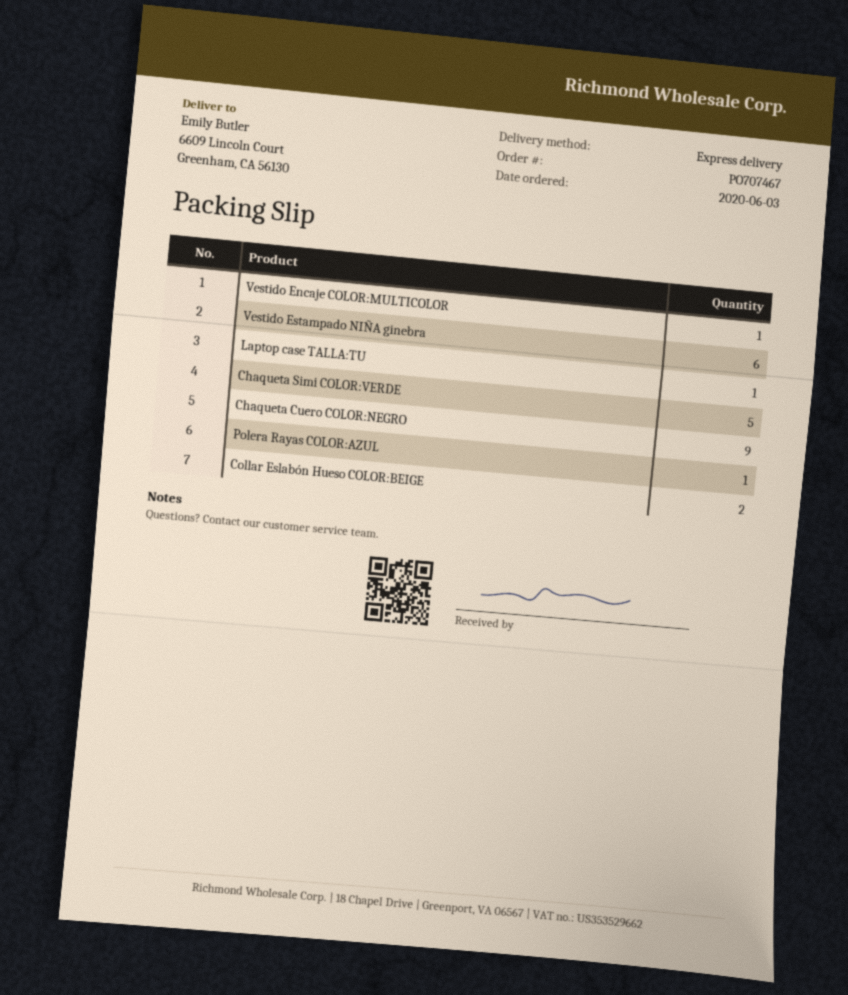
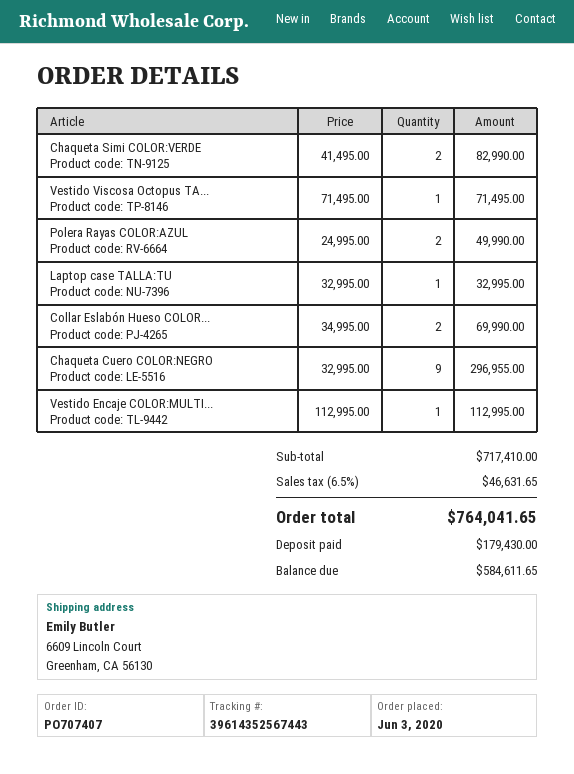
order number: PO707467 -> PO707407
Vestido Estampado NIÑA ginebra: 6 -> none
Chaqueta Simi COLOR:VERDE: 5 -> 2
Polera Rayas COLOR:AZUL: 1 -> 2
Vestido Viscosa Octopus TA...: none -> 1

